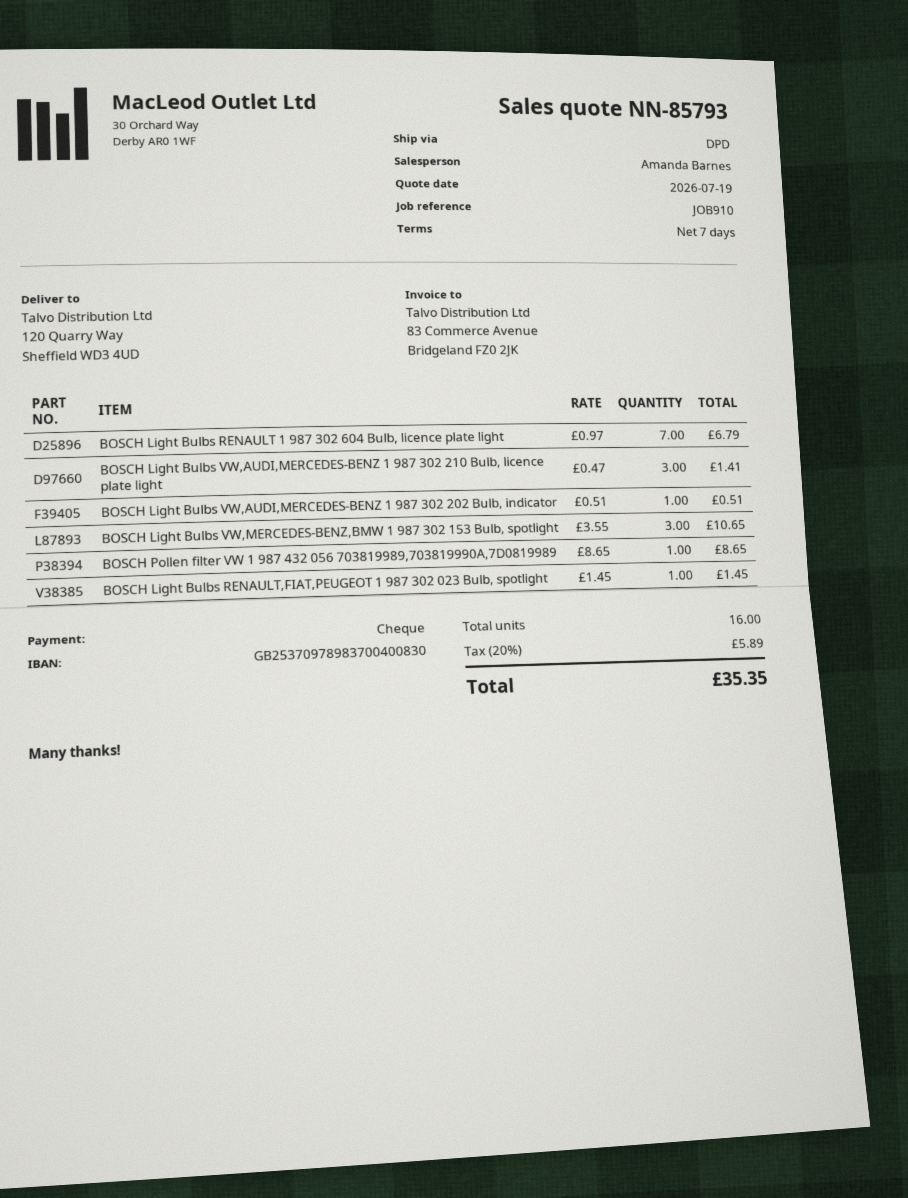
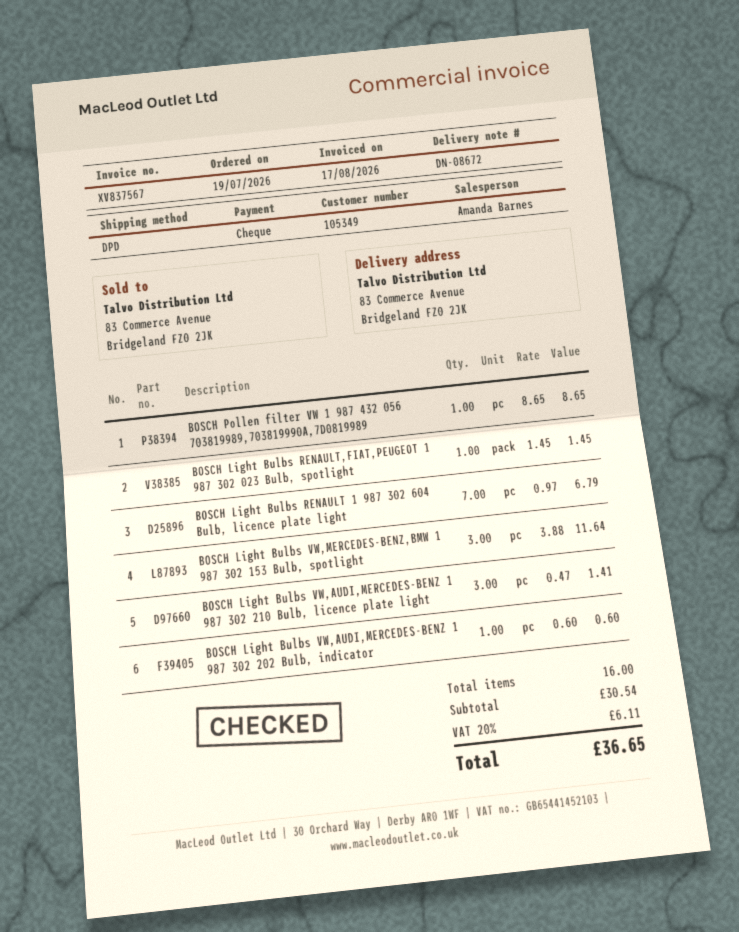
ship to: 120 Quarry Way, Sheffield WD3 4UD -> 83 Commerce Avenue, Bridgeland FZ0 2JK
BOSCH Light Bulbs VW,AUDI,MERCEDES-BENZ 1 987 302 202 Bulb, indicator: 1 x 0.51 = 0.51 -> 1 x 0.60 = 0.60
BOSCH Light Bulbs VW,MERCEDES-BENZ,BMW 1 987 302 153 Bulb, spotlight: 3 x 3.55 = 10.65 -> 3 x 3.88 = 11.64
tax: 20% = 5.89 -> 20% = 6.11
total: 35.35 -> 36.65

